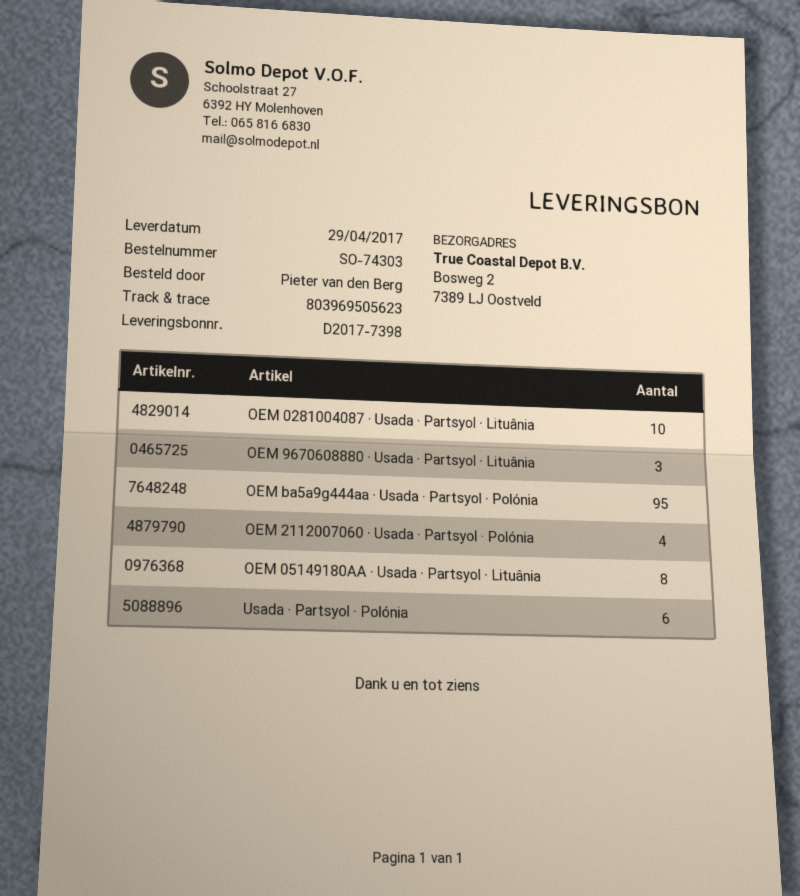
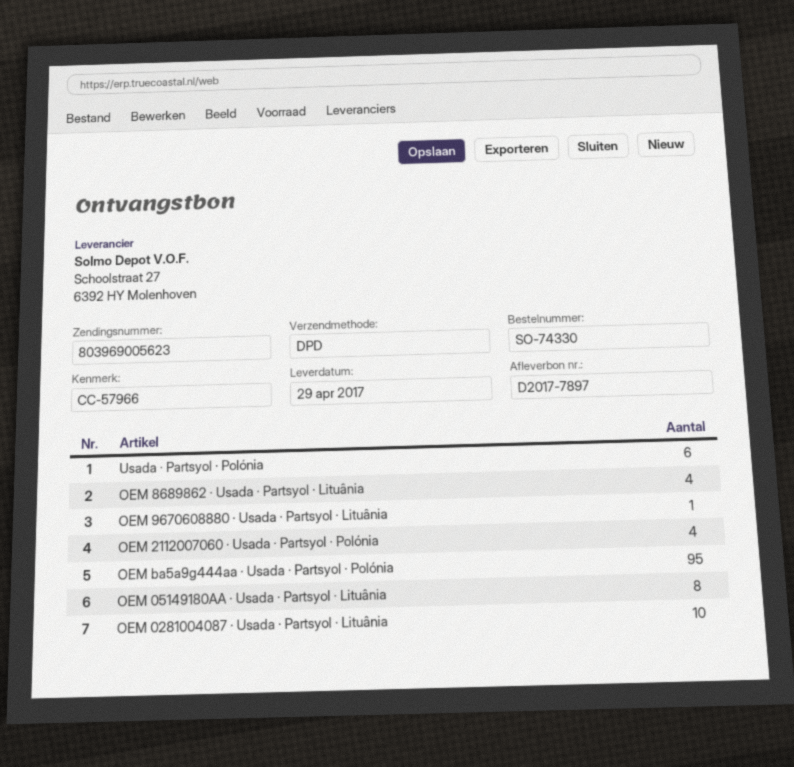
order number: SO-74303 -> SO-74330
delivery note number: D2017-7398 -> D2017-7897
tracking number: 803969505623 -> 803969005623
OEM 9670608880 · Usada · Partsyol · Lituânia: 3 -> 1
OEM 8689862 · Usada · Partsyol · Lituânia: none -> 4

